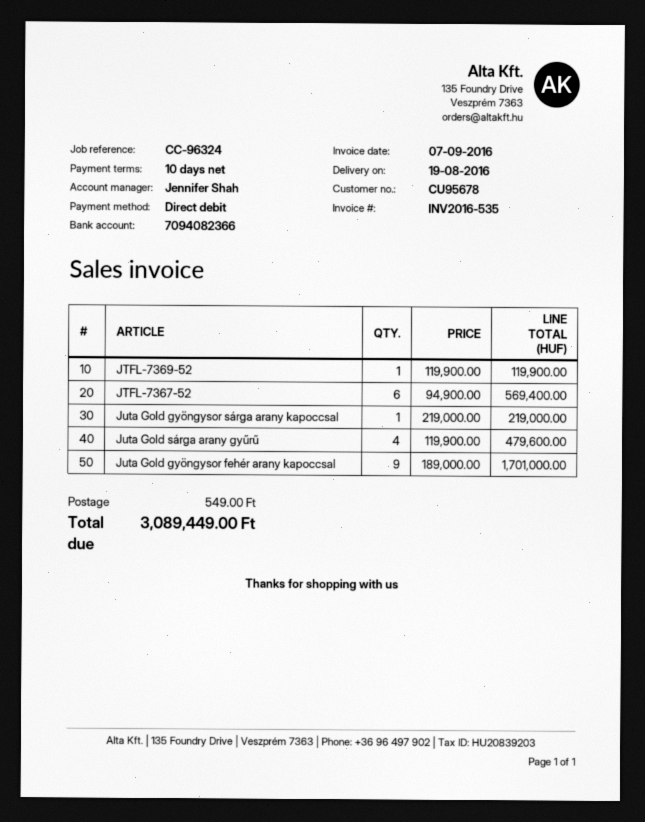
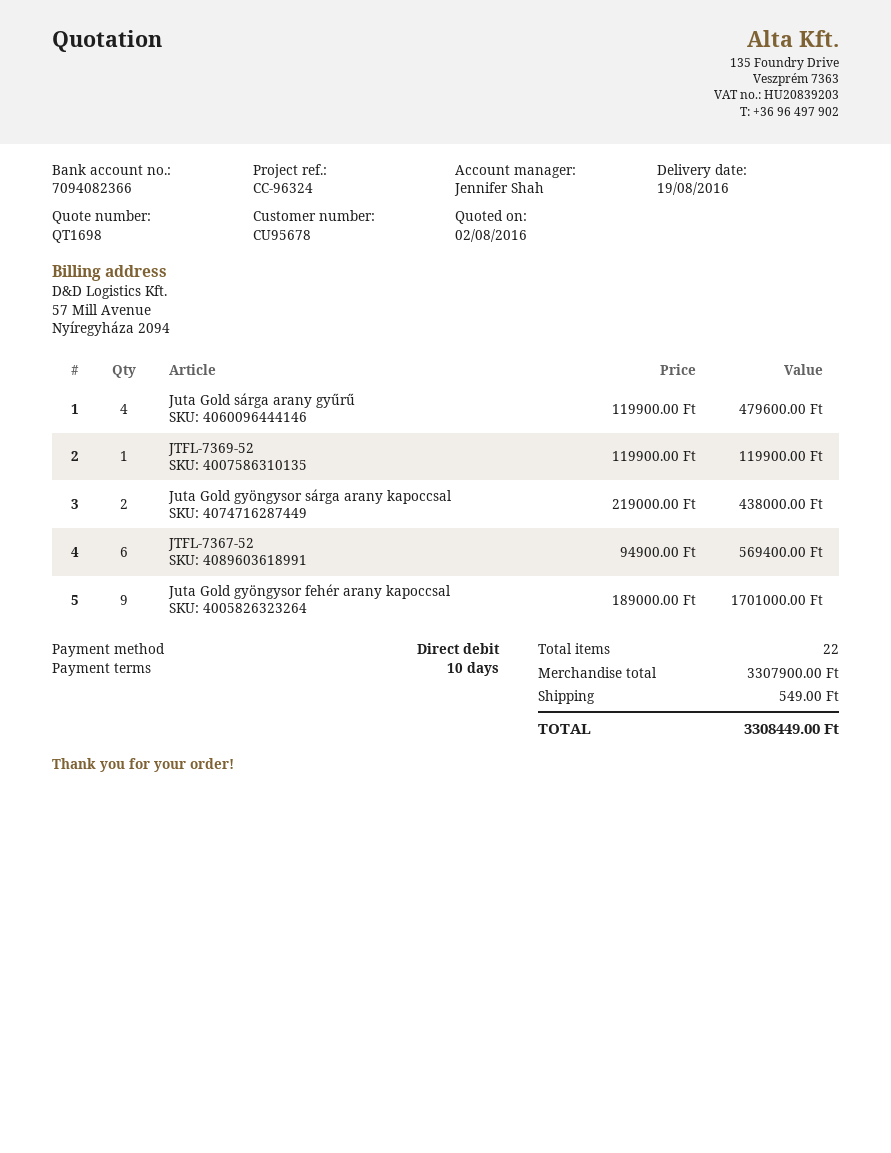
Juta Gold gyöngysor sárga arany kapoccsal: 1 x 219000.00 = 219000.00 -> 2 x 219000.00 = 438000.00
total: 3089449.00 -> 3308449.00

